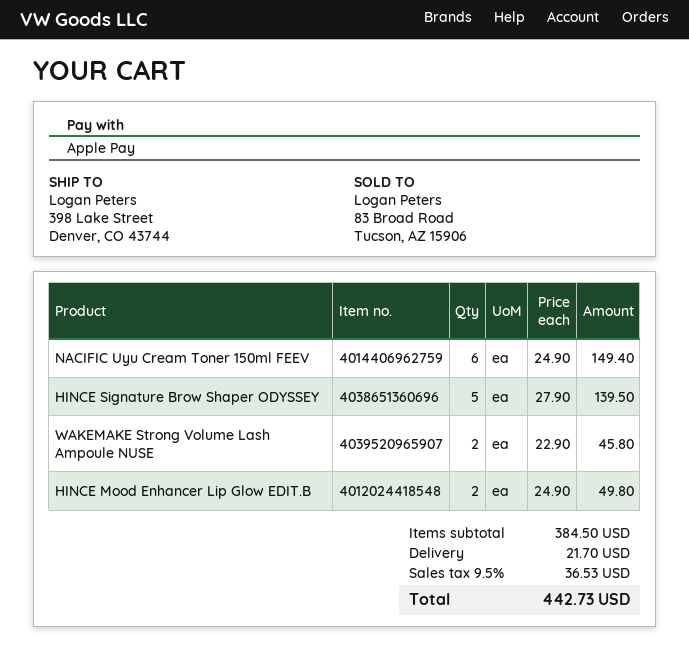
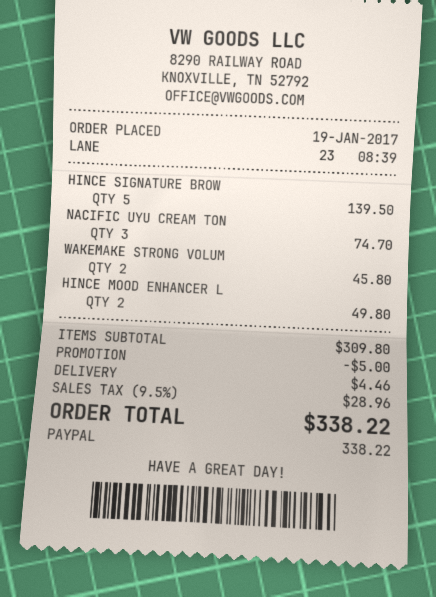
payment method: Apple Pay -> PayPal
NACIFIC Uyu Cream Toner 150ml FEEV: 6 for 149.40 -> 3 for 74.70
subtotal: 384.50 -> 309.80
discount: none -> 5.00
shipping: 21.70 -> 4.46
tax: 9.5% = 36.53 -> 9.5% = 28.96
total: 442.73 -> 338.22

